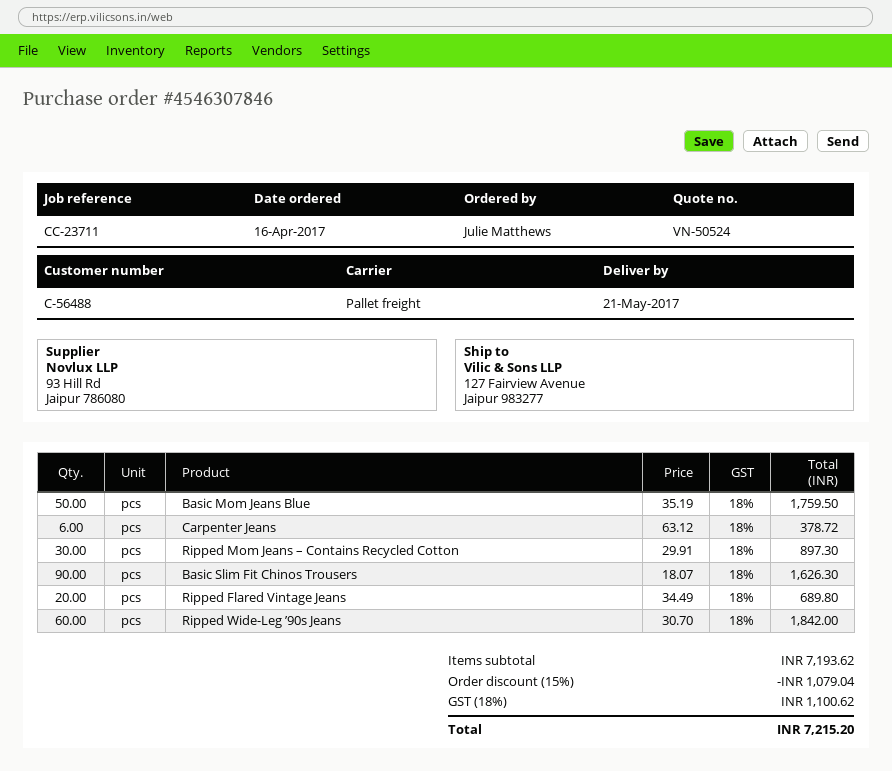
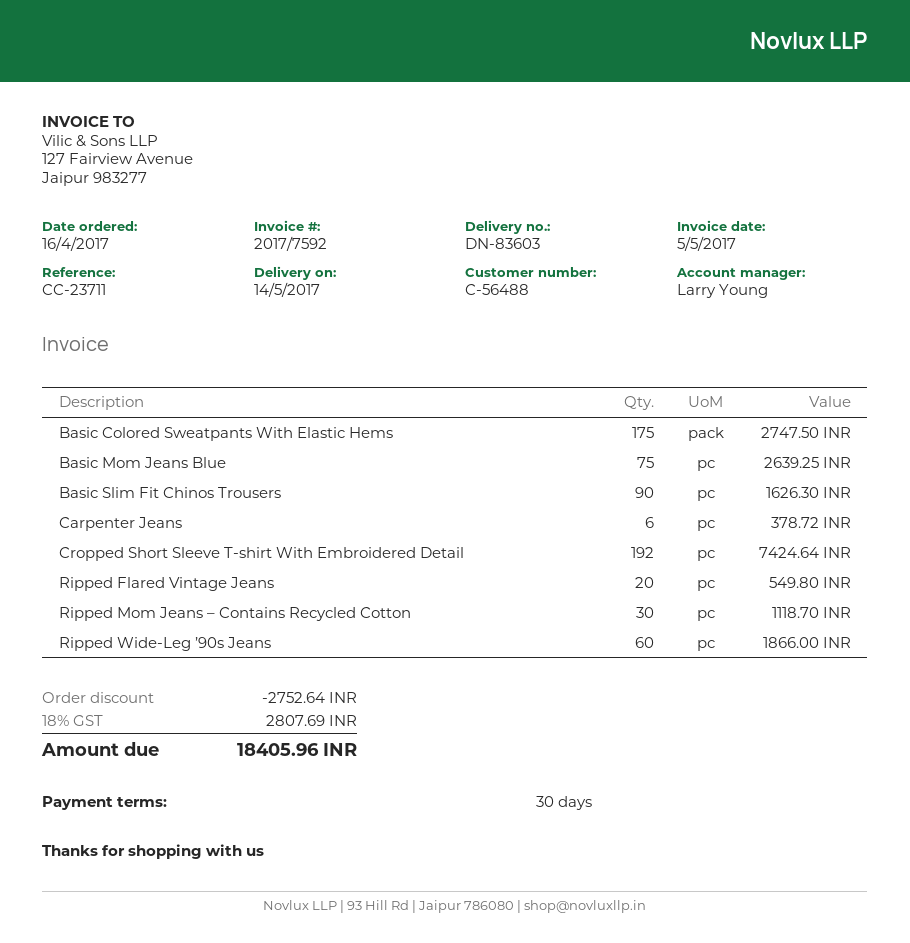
delivery date: 2017-05-21 -> 2017-05-14
Basic Mom Jeans Blue: 50 for 1759.50 -> 75 for 2639.25
Ripped Mom Jeans – Contains Recycled Cotton: 30 for 897.30 -> 30 for 1118.70
Ripped Flared Vintage Jeans: 20 for 689.80 -> 20 for 549.80
Ripped Wide-Leg ’90s Jeans: 60 for 1842.00 -> 60 for 1866.00
Basic Colored Sweatpants With Elastic Hems: none -> 175 for 2747.50
Cropped Short Sleeve T-shirt With Embroidered Detail: none -> 192 for 7424.64
discount: 1079.04 -> 2752.64
tax: 18% = 1100.62 -> 18% = 2807.69
total: 7215.20 -> 18405.96

